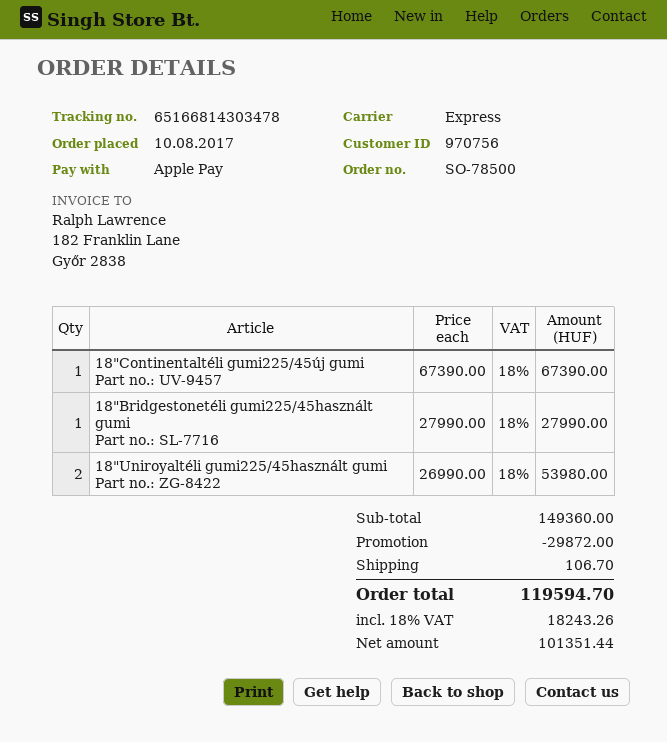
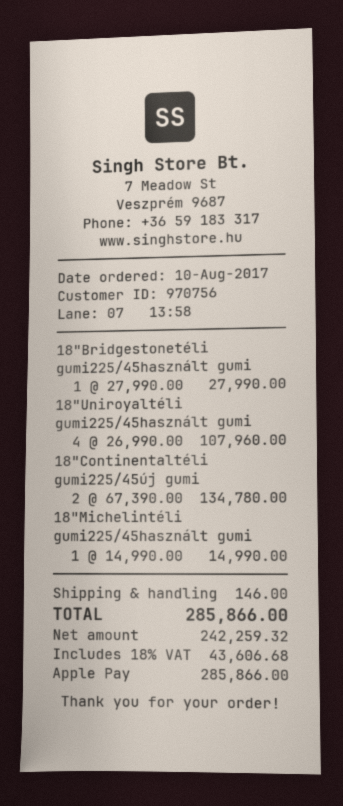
18"Continentaltéli gumi225/45új gumi: 1 x 67390.00 = 67390.00 -> 2 x 67390.00 = 134780.00
18"Uniroyaltéli gumi225/45használt gumi: 2 x 26990.00 = 53980.00 -> 4 x 26990.00 = 107960.00
18"Michelintéli gumi225/45használt gumi: none -> 1 x 14990.00 = 14990.00
discount: 29872.00 -> none
shipping: 106.70 -> 146.00
net: 101351.44 -> 242259.32
tax: 18% = 18243.26 -> 18% = 43606.68
total: 119594.70 -> 285866.00

